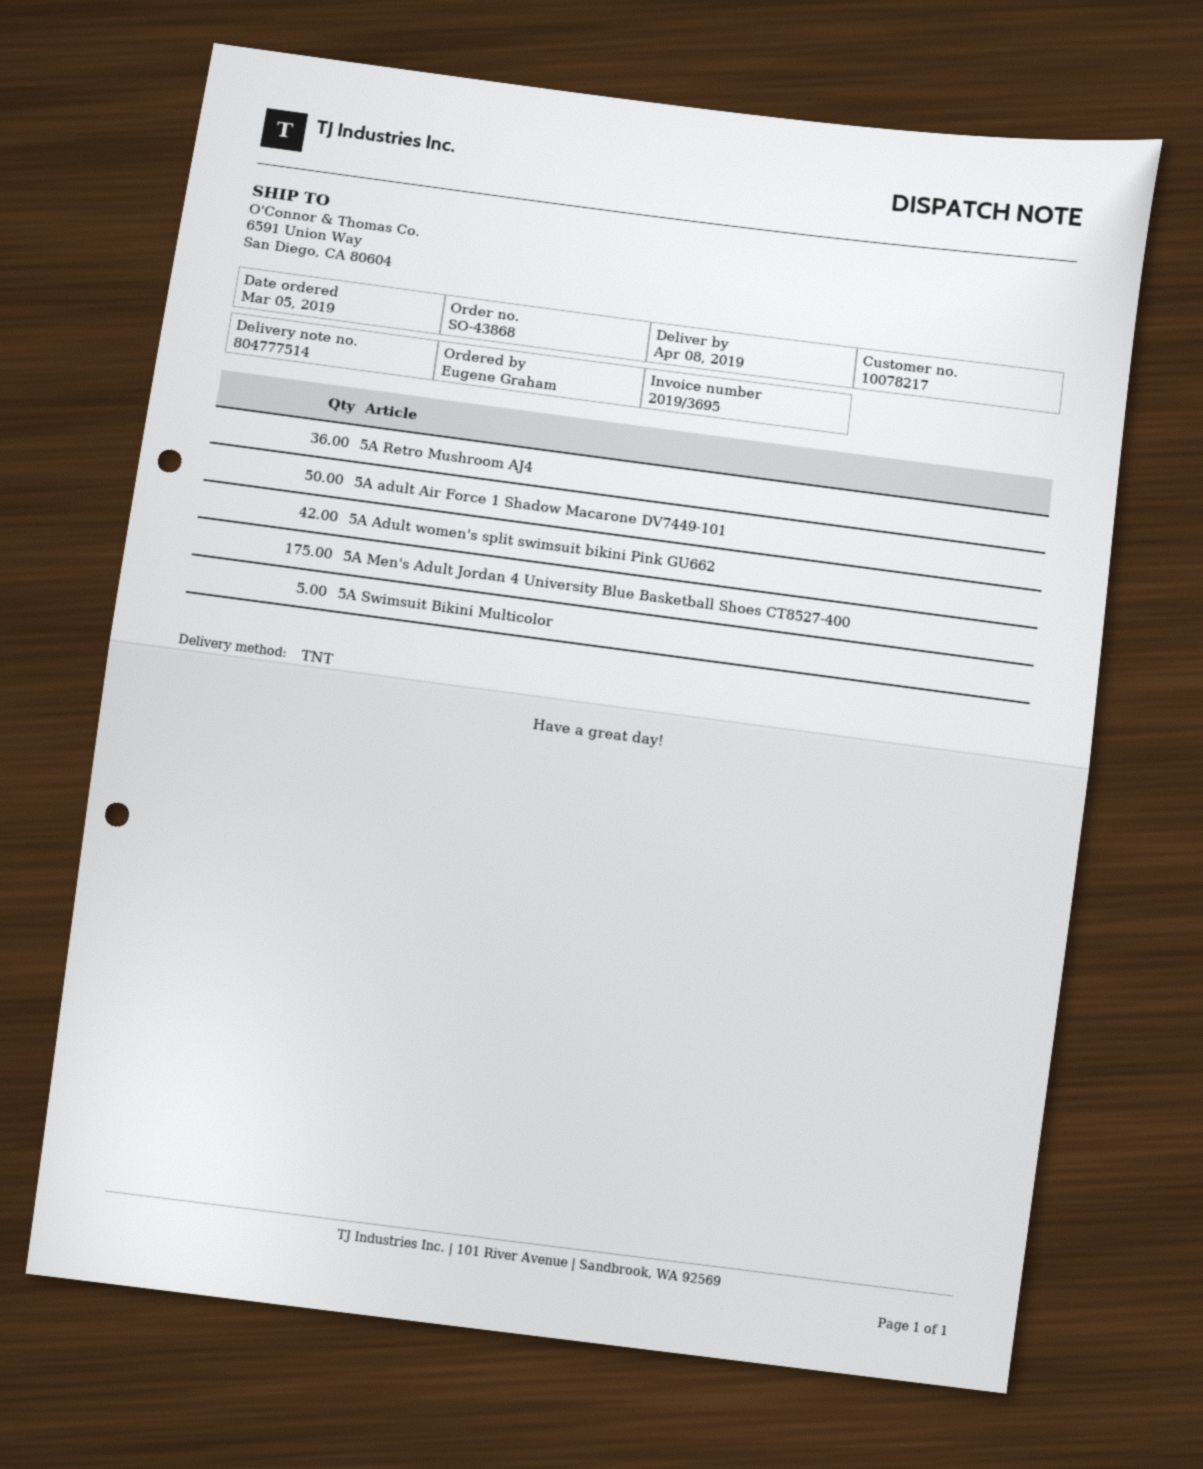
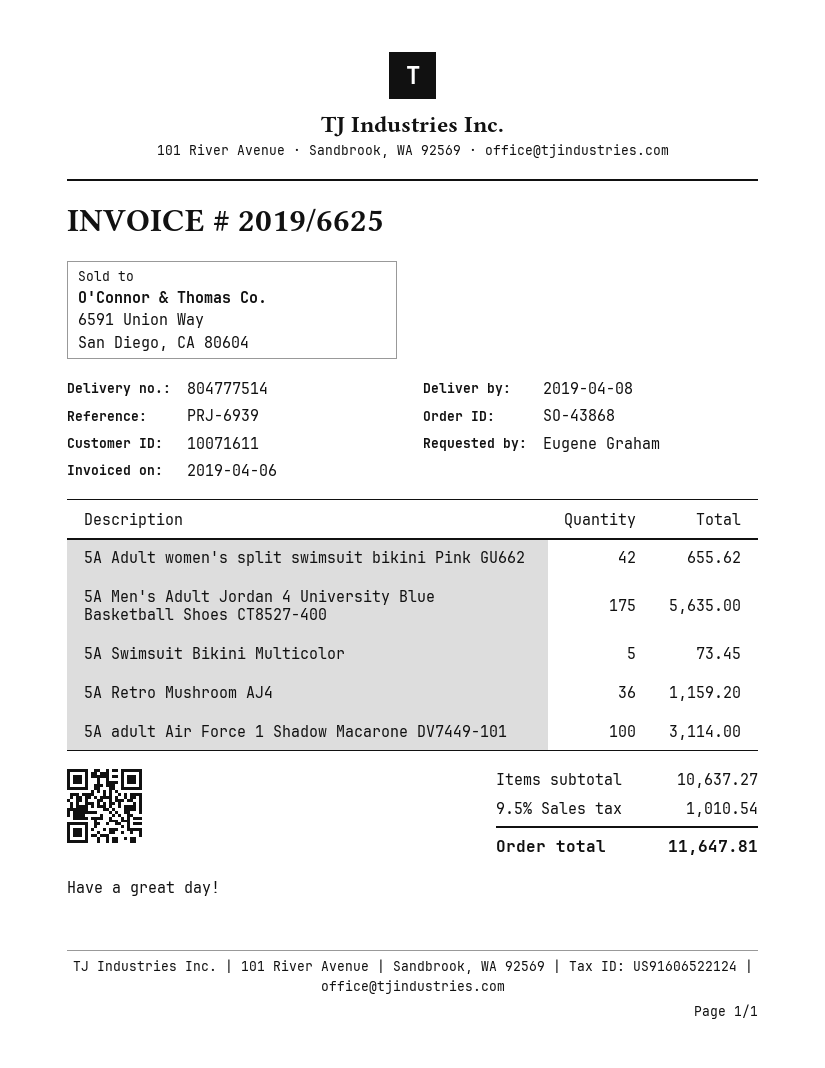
invoice number: 2019/3695 -> 2019/6625
customer number: 10078217 -> 10071611
5A adult Air Force 1 Shadow Macarone DV7449-101: 50 -> 100

